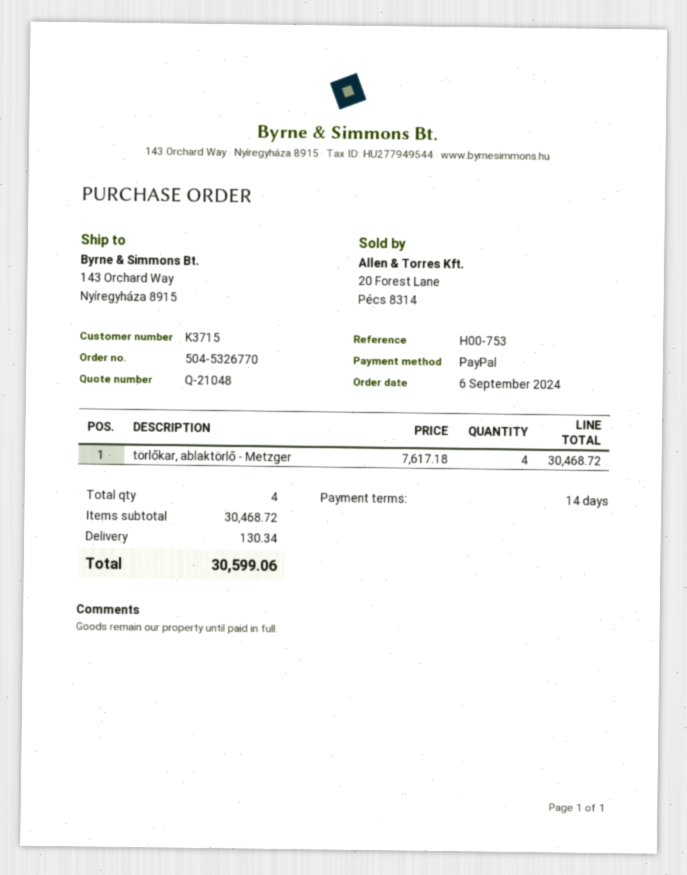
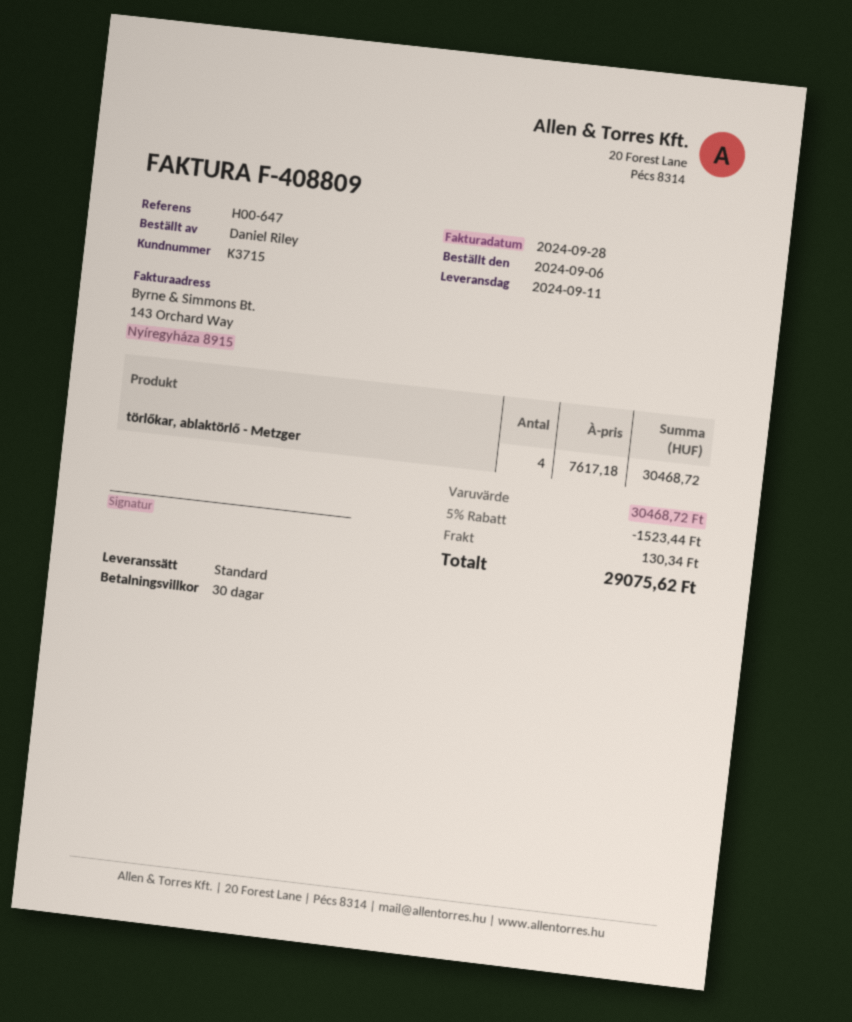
payment terms: 14 days -> 30 days
reference: H00-753 -> H00-647
discount: none -> 5% = 1523.44
total: 30599.06 -> 29075.62

